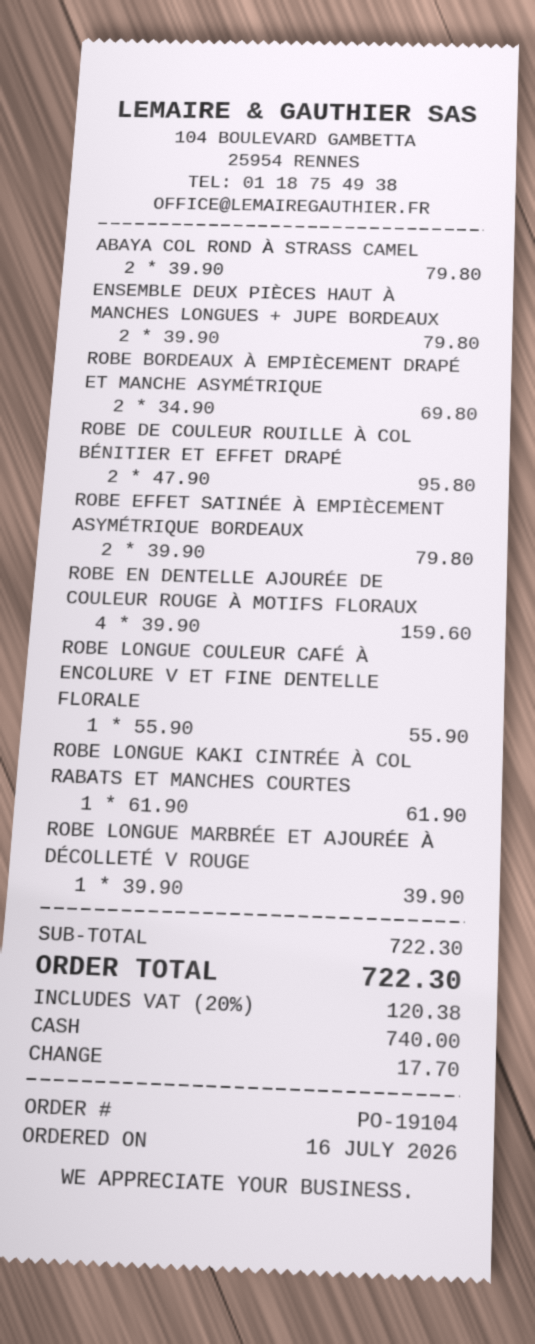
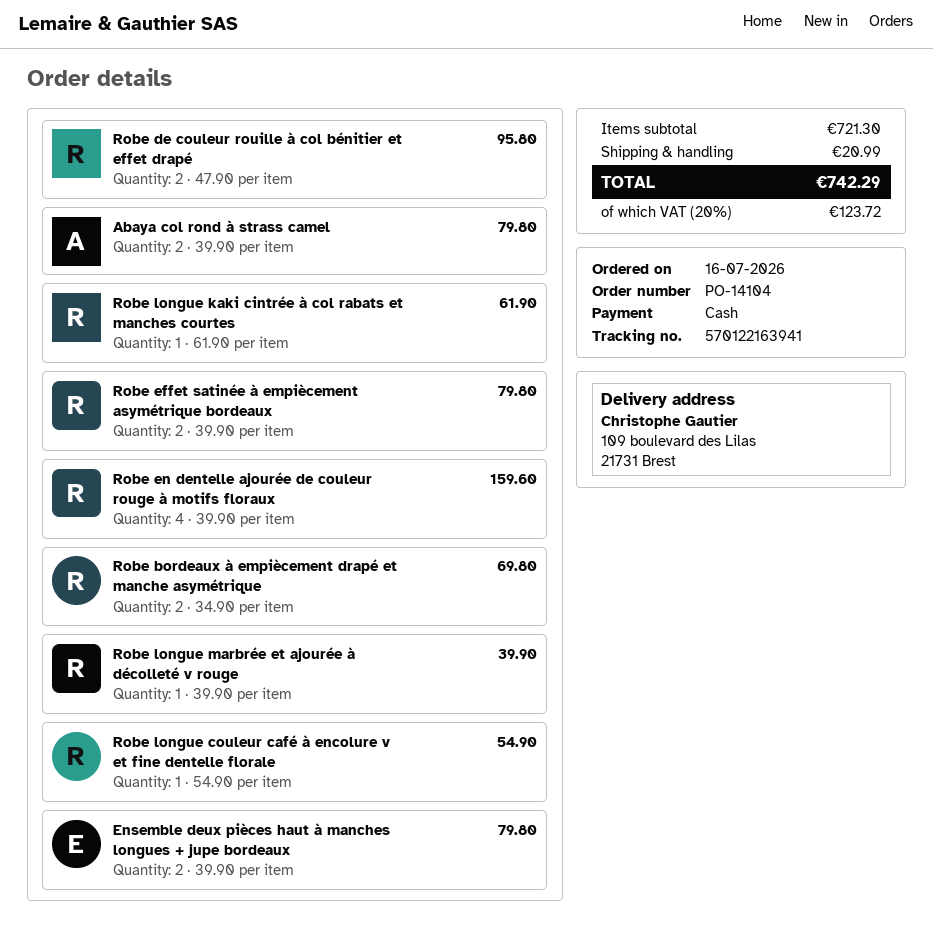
order number: PO-19104 -> PO-14104
ROBE LONGUE COULEUR CAFÉ À ENCOLURE V ET FINE DENTELLE FLORALE: 1 x 55.90 = 55.90 -> 1 x 54.90 = 54.90
subtotal: 722.30 -> 721.30
shipping: none -> 20.99
tax: 20% = 120.38 -> 20% = 123.72
total: 722.30 -> 742.29

